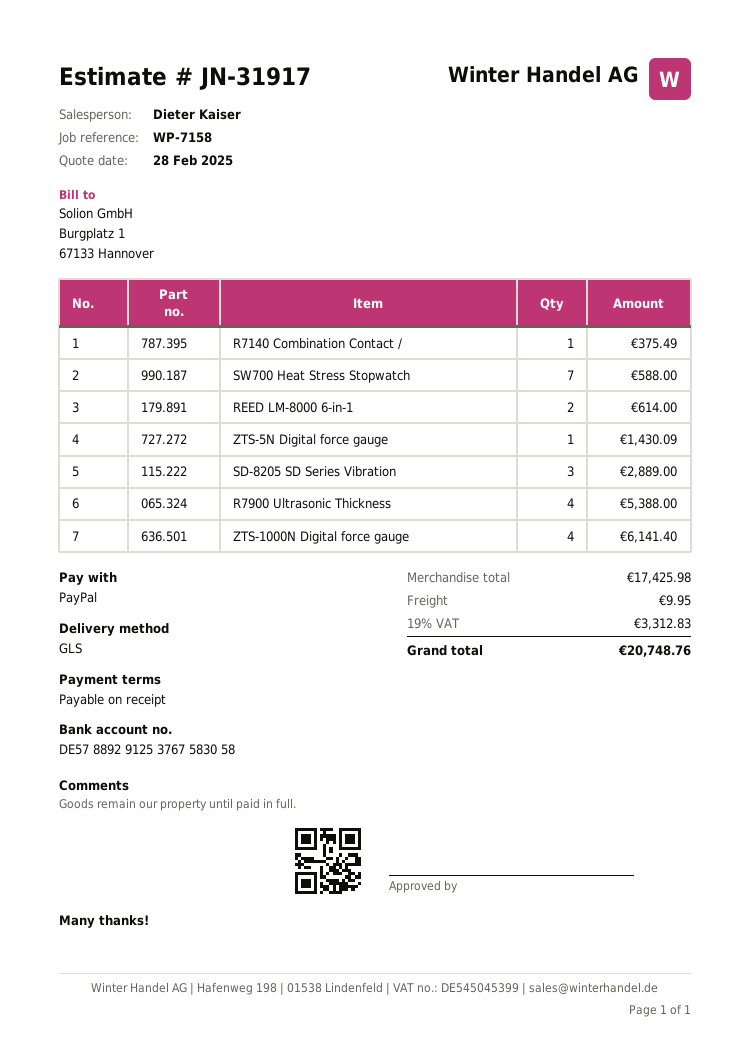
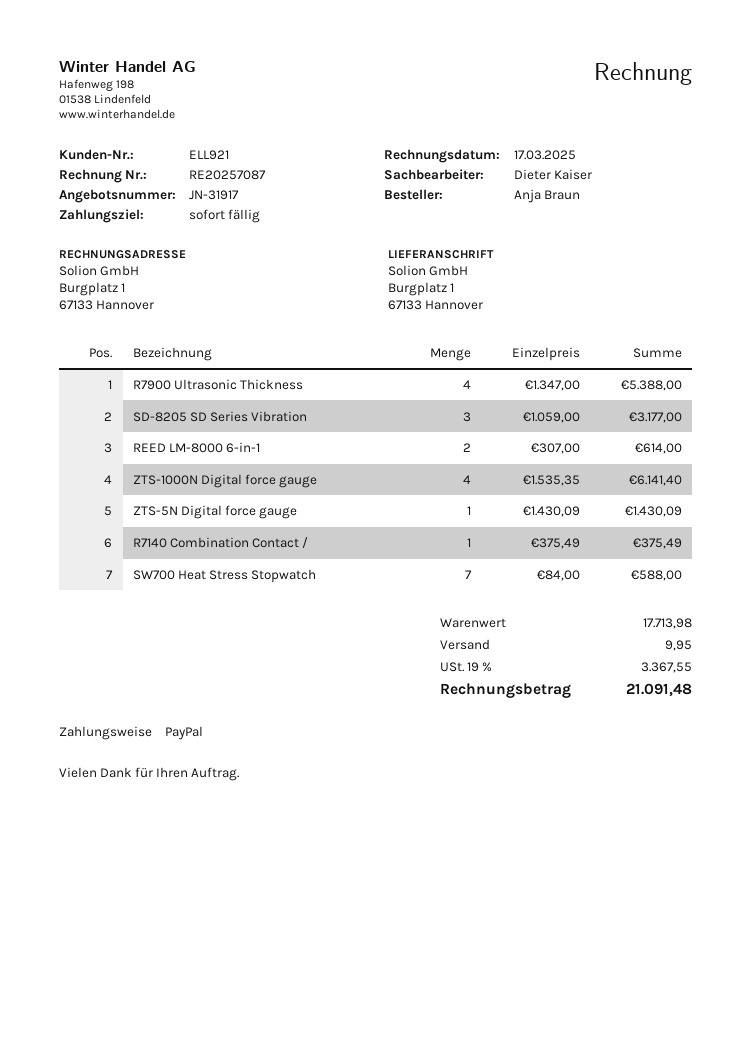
SD-8205 SD Series Vibration: 3 for 2889.00 -> 3 for 3177.00
subtotal: 17425.98 -> 17713.98
tax: 19% = 3312.83 -> 19% = 3367.55
total: 20748.76 -> 21091.48

